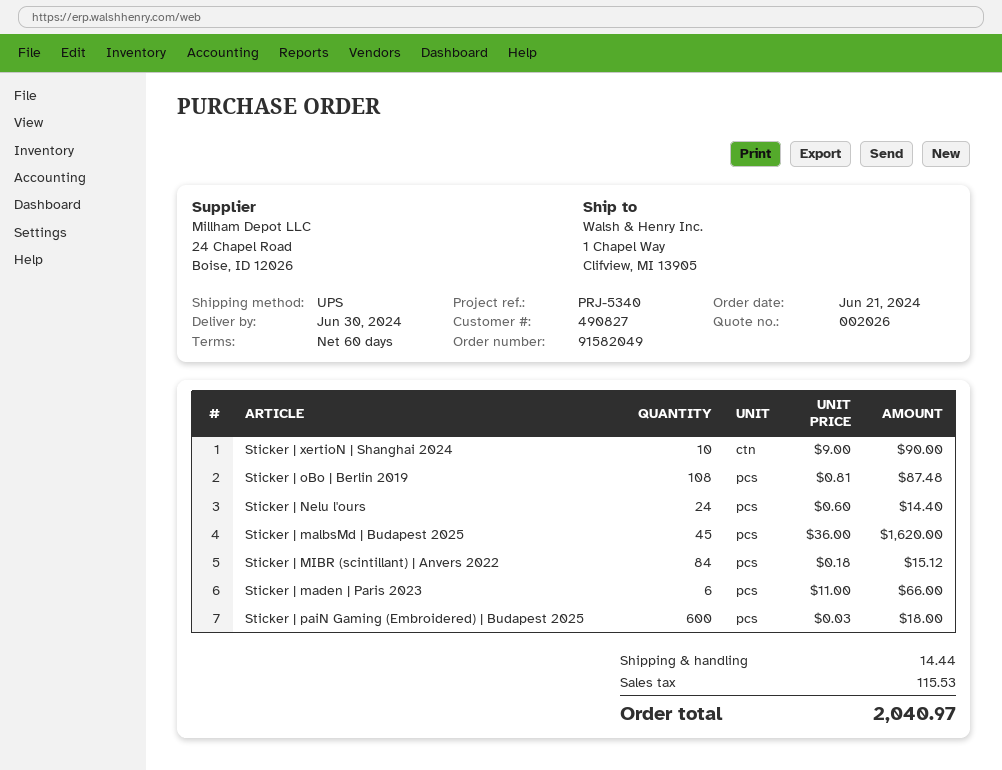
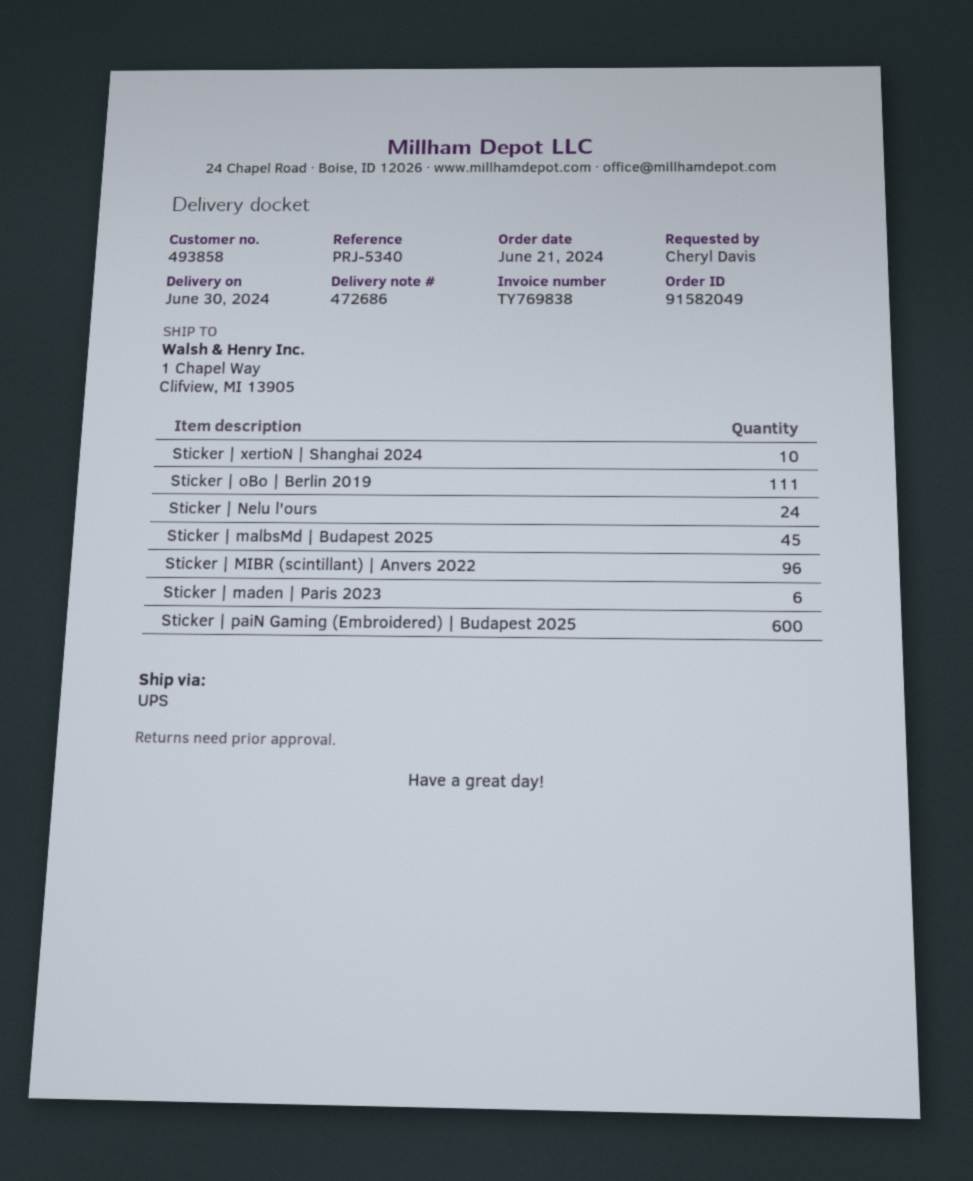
customer number: 490827 -> 493858
Sticker | oBo | Berlin 2019: 108 -> 111
Sticker | MIBR (scintillant) | Anvers 2022: 84 -> 96

